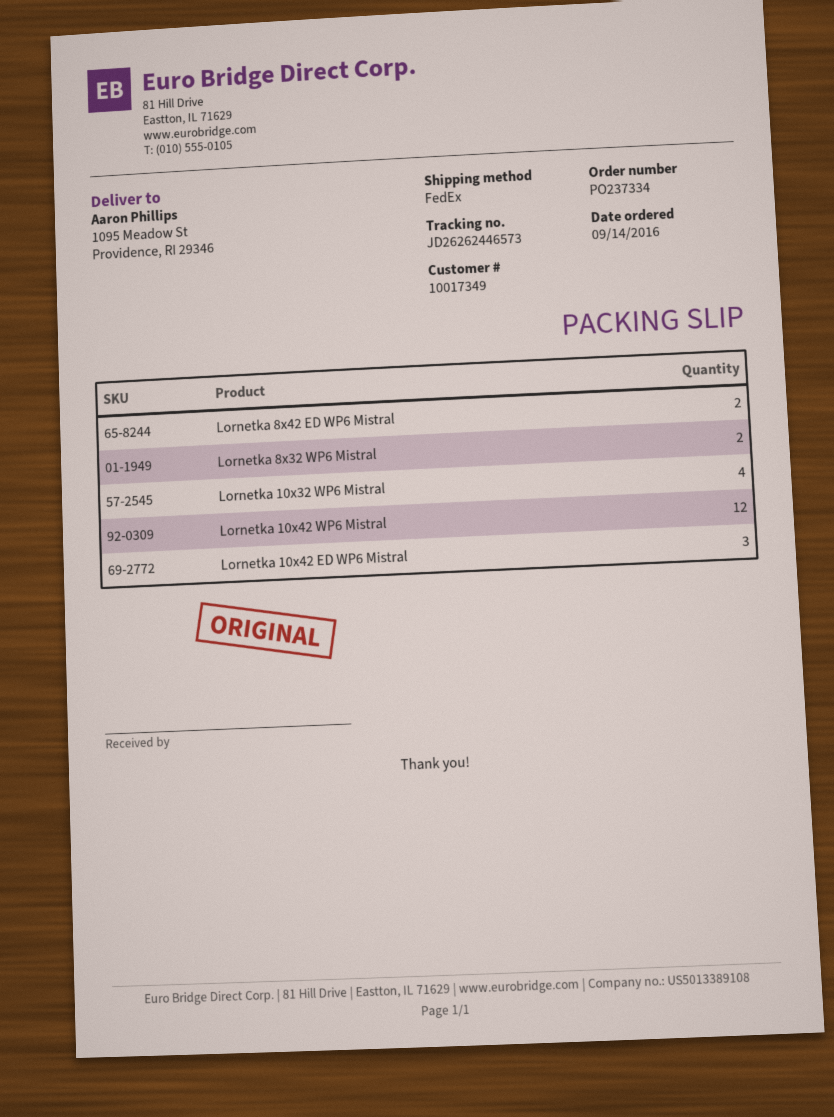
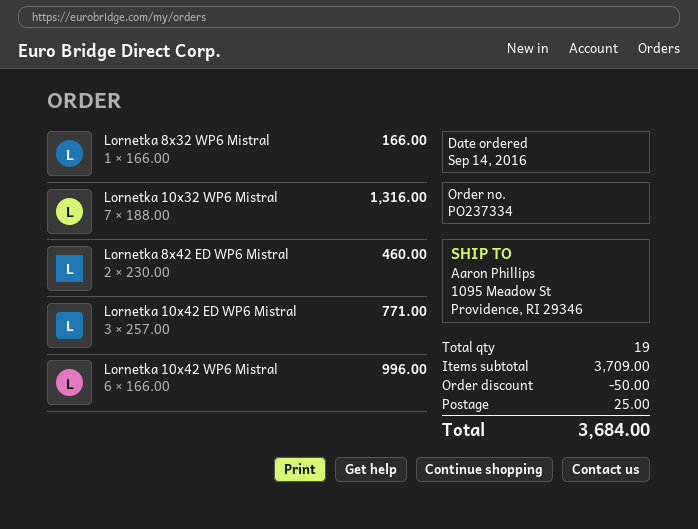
Lornetka 8x32 WP6 Mistral: 2 -> 1
Lornetka 10x32 WP6 Mistral: 4 -> 7
Lornetka 10x42 WP6 Mistral: 12 -> 6

